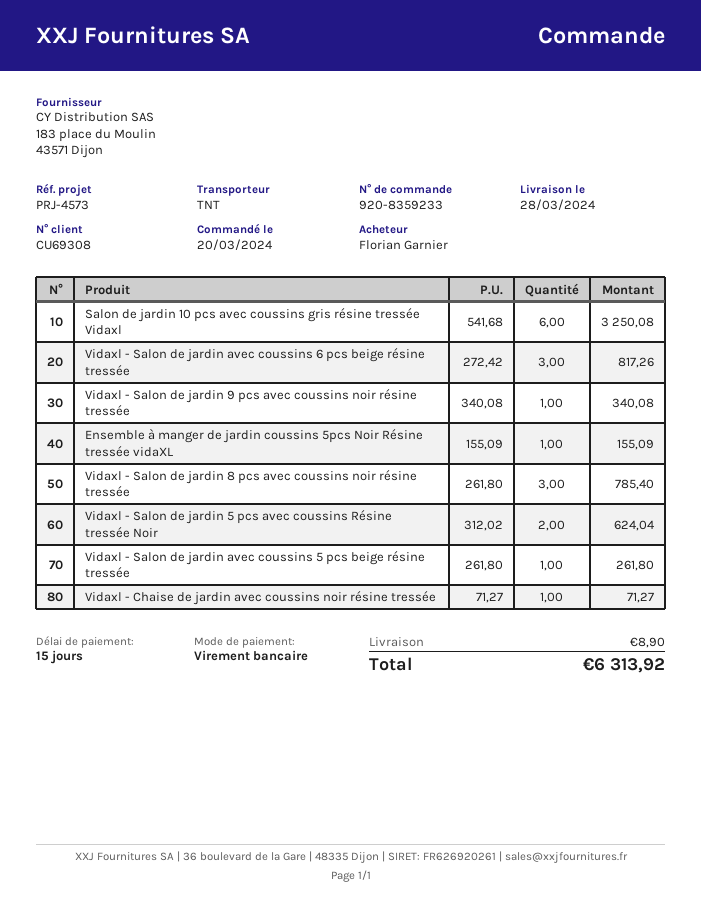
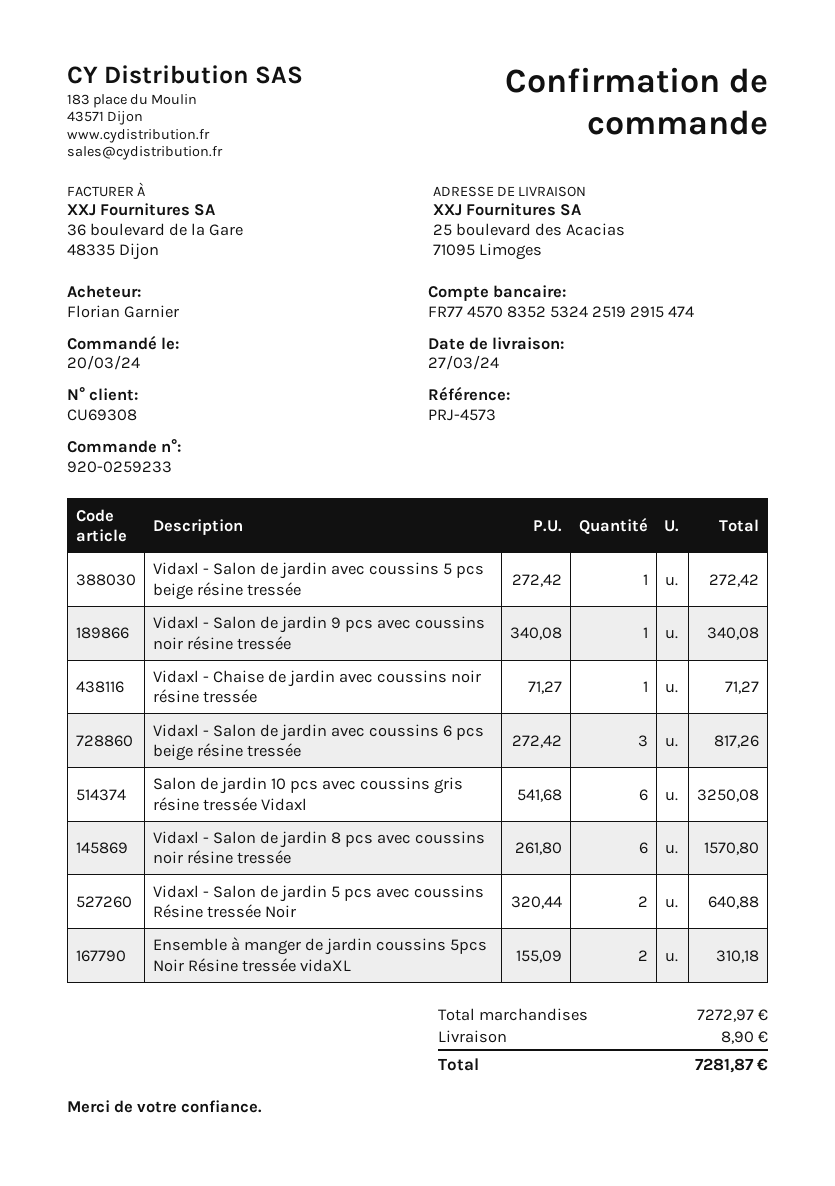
order number: 920-8359233 -> 920-0259233
delivery date: 2024-03-28 -> 2024-03-27
Ensemble à manger de jardin coussins 5pcs Noir Résine tressée vidaXL: 1 x 155.09 = 155.09 -> 2 x 155.09 = 310.18
Vidaxl - Salon de jardin 8 pcs avec coussins noir résine tressée: 3 x 261.80 = 785.40 -> 6 x 261.80 = 1570.80
Vidaxl - Salon de jardin 5 pcs avec coussins Résine tressée Noir: 2 x 312.02 = 624.04 -> 2 x 320.44 = 640.88
Vidaxl - Salon de jardin avec coussins 5 pcs beige résine tressée: 1 x 261.80 = 261.80 -> 1 x 272.42 = 272.42
total: 6313.92 -> 7281.87

